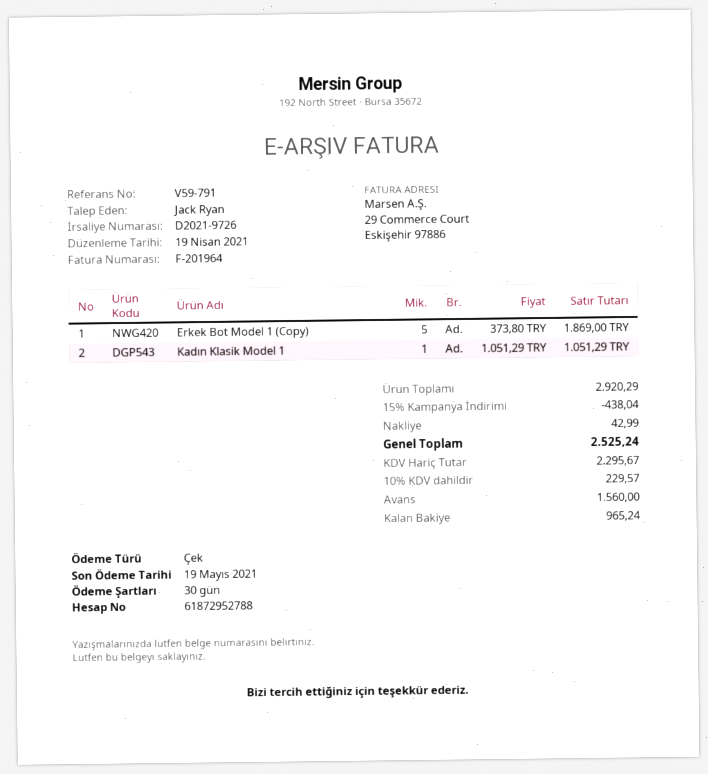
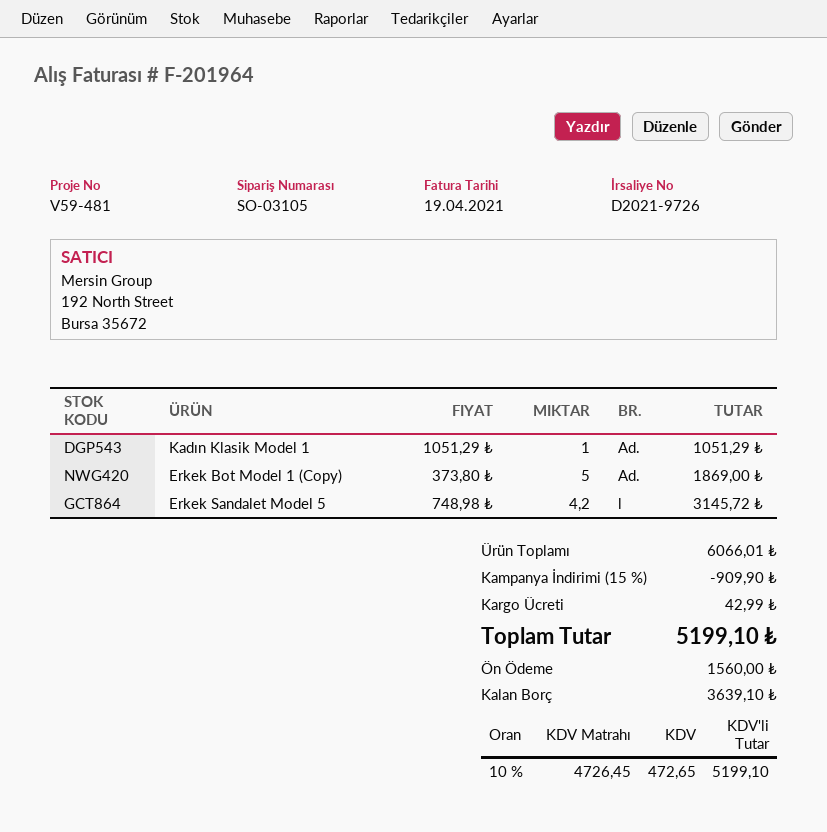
reference: V59-791 -> V59-481
Erkek Sandalet Model 5: none -> 4.2 x 748.98 = 3145.72
subtotal: 2920.29 -> 6066.01
discount: 15% = 438.04 -> 15% = 909.90
net: 2295.67 -> 4726.45
tax: 10% = 229.57 -> 10% = 472.65
total: 2525.24 -> 5199.10
balance: 965.24 -> 3639.10

